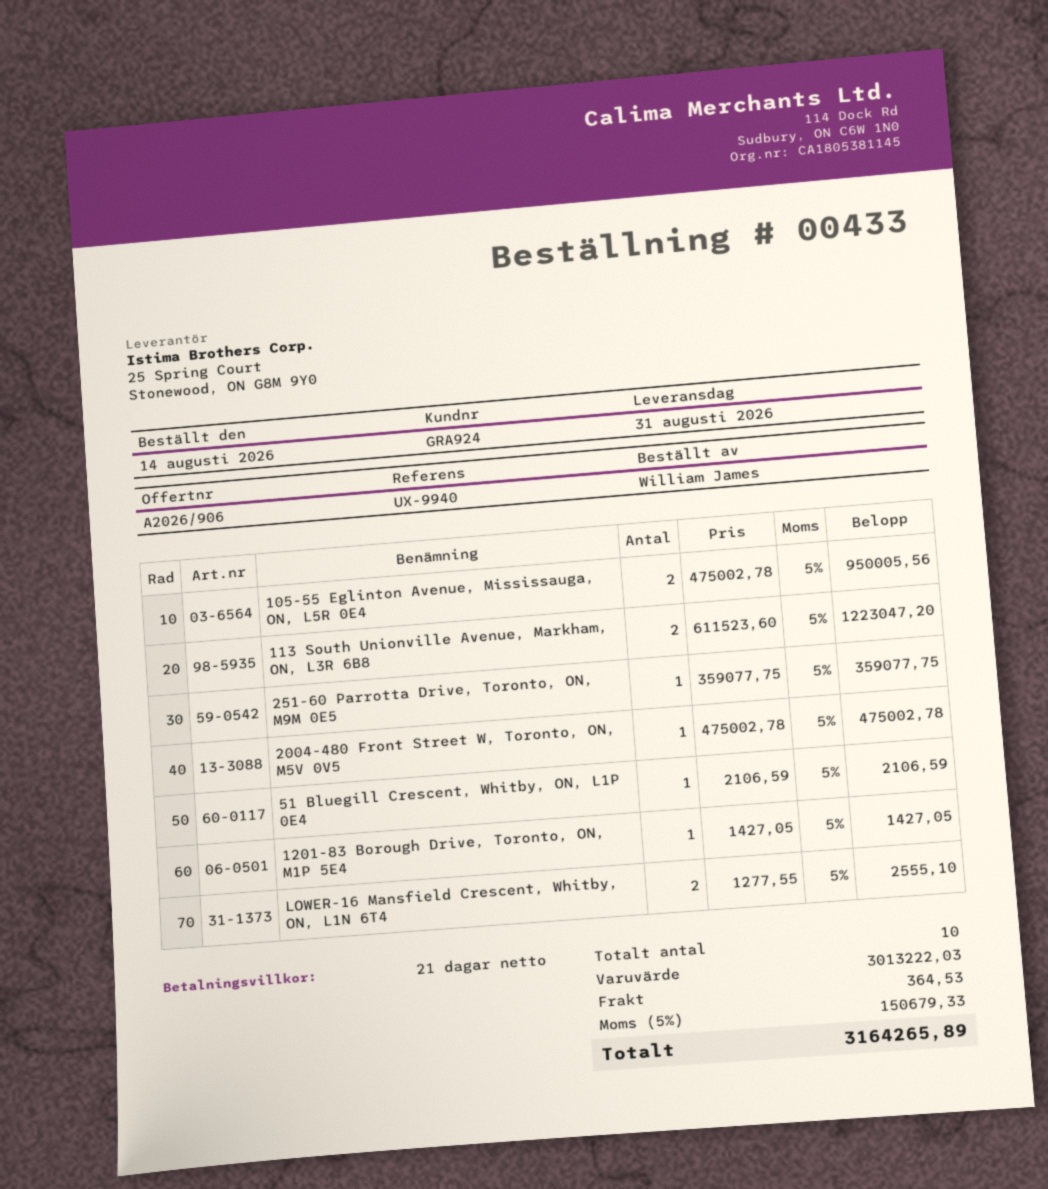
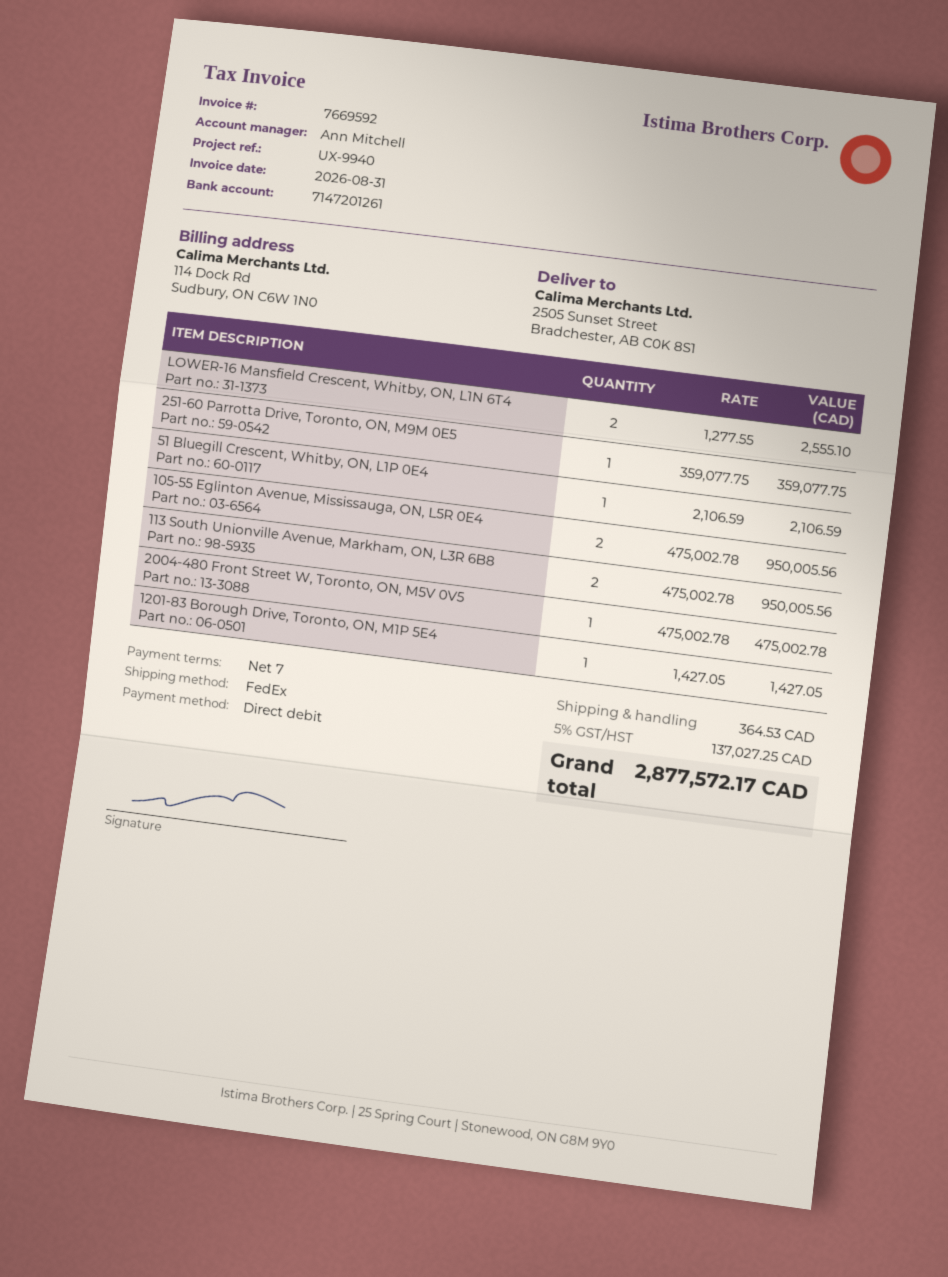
payment terms: 21 days -> 7 days
113 South Unionville Avenue, Markham, ON, L3R 6B8: 2 x 611523.60 = 1223047.20 -> 2 x 475002.78 = 950005.56
tax: 5% = 150679.33 -> 5% = 137027.25
total: 3164265.89 -> 2877572.17

